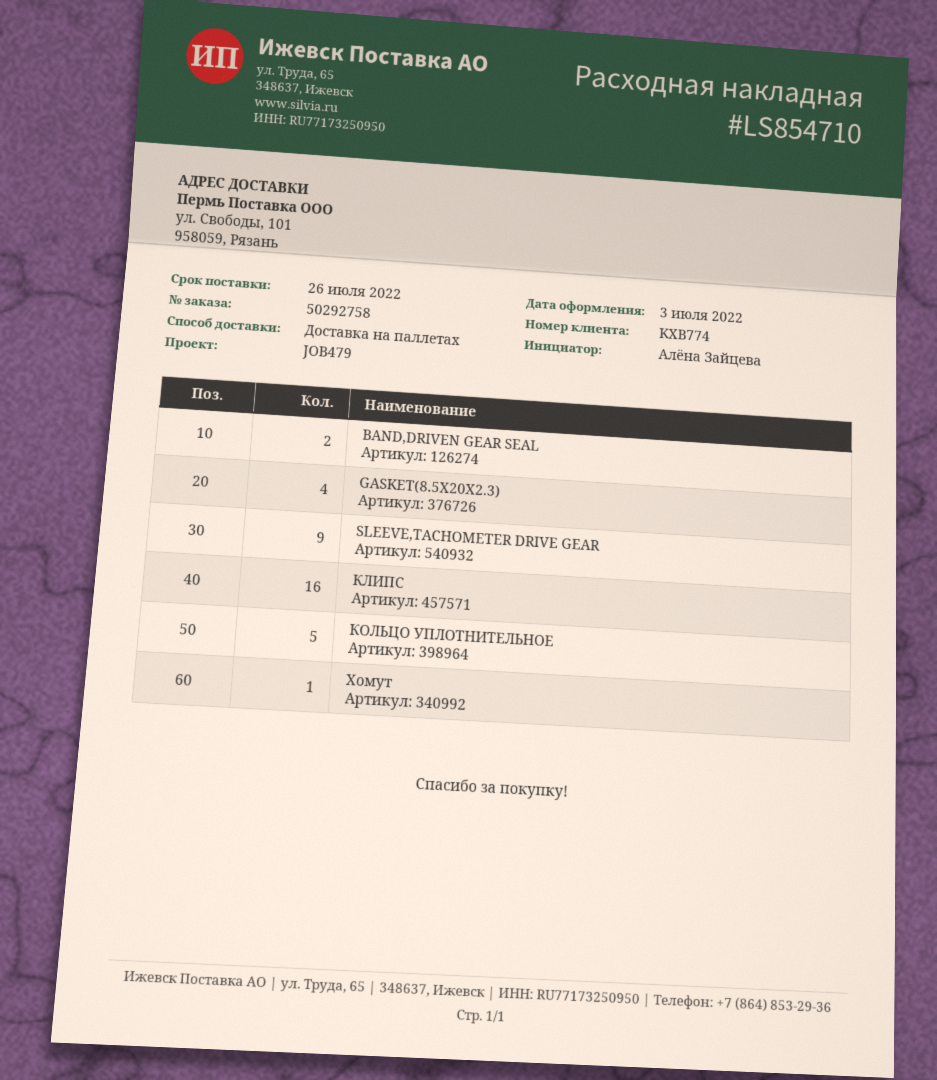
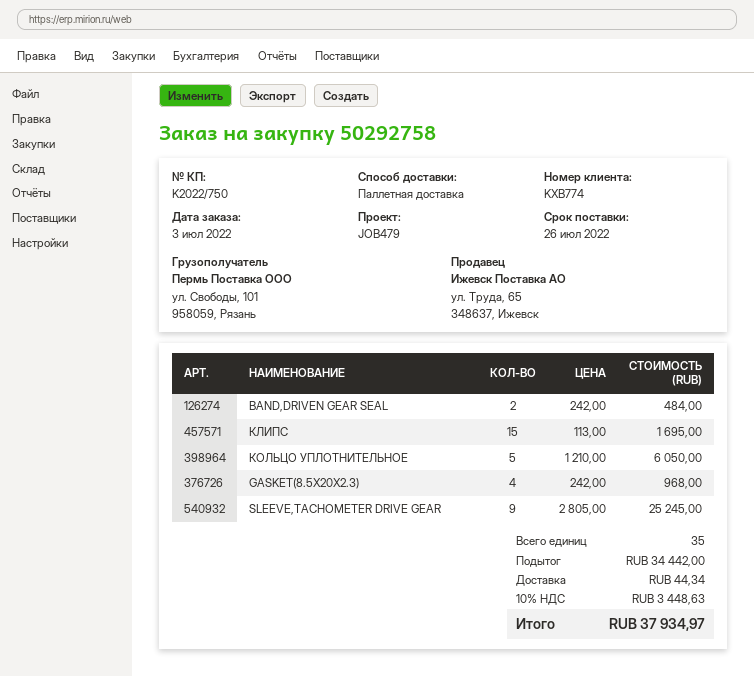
КЛИПС: 16 -> 15
Хомут: 1 -> none

